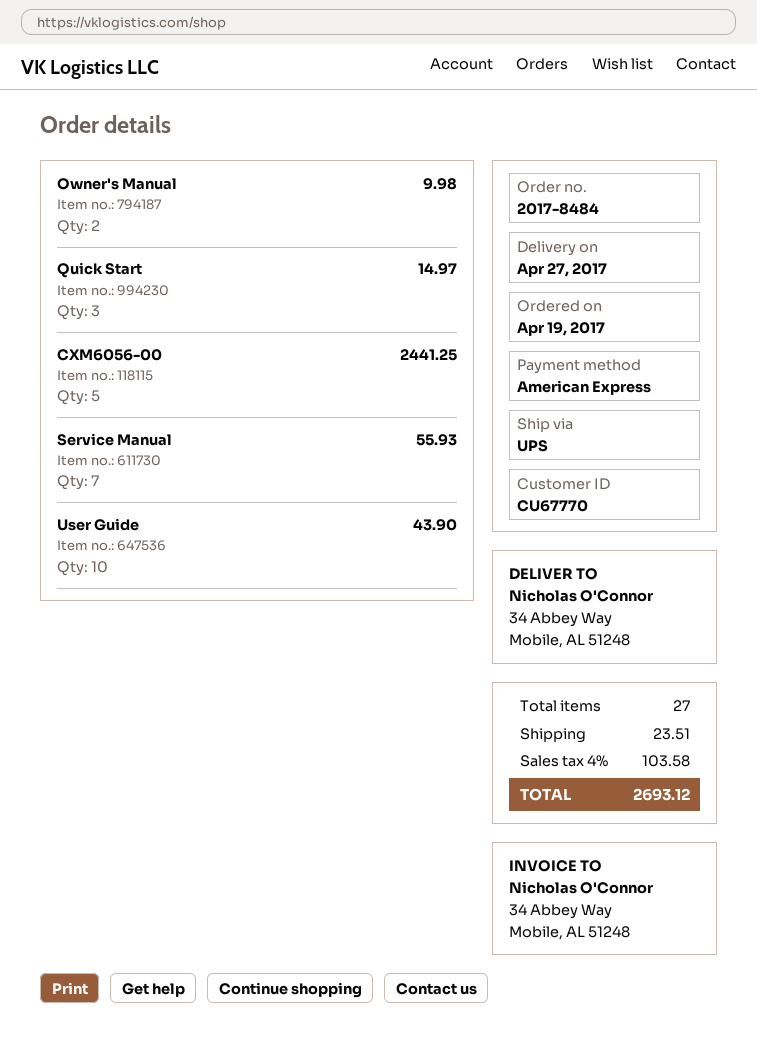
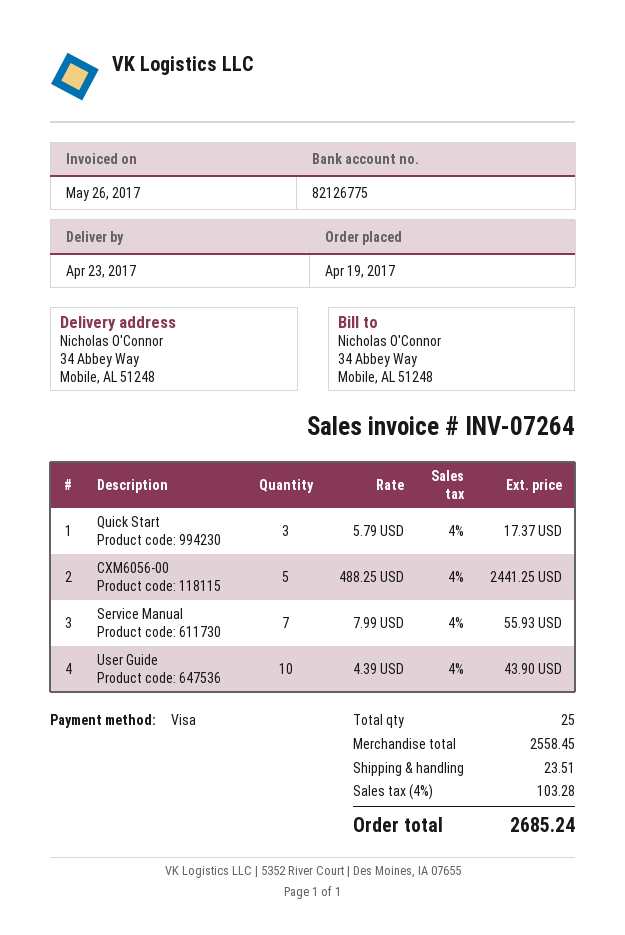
delivery date: 2017-04-27 -> 2017-04-23
payment method: American Express -> Visa
Owner's Manual: 2 for 9.98 -> none
Quick Start: 3 for 14.97 -> 3 for 17.37
total quantity: 27 -> 25
tax: 4% = 103.58 -> 4% = 103.28
total: 2693.12 -> 2685.24

